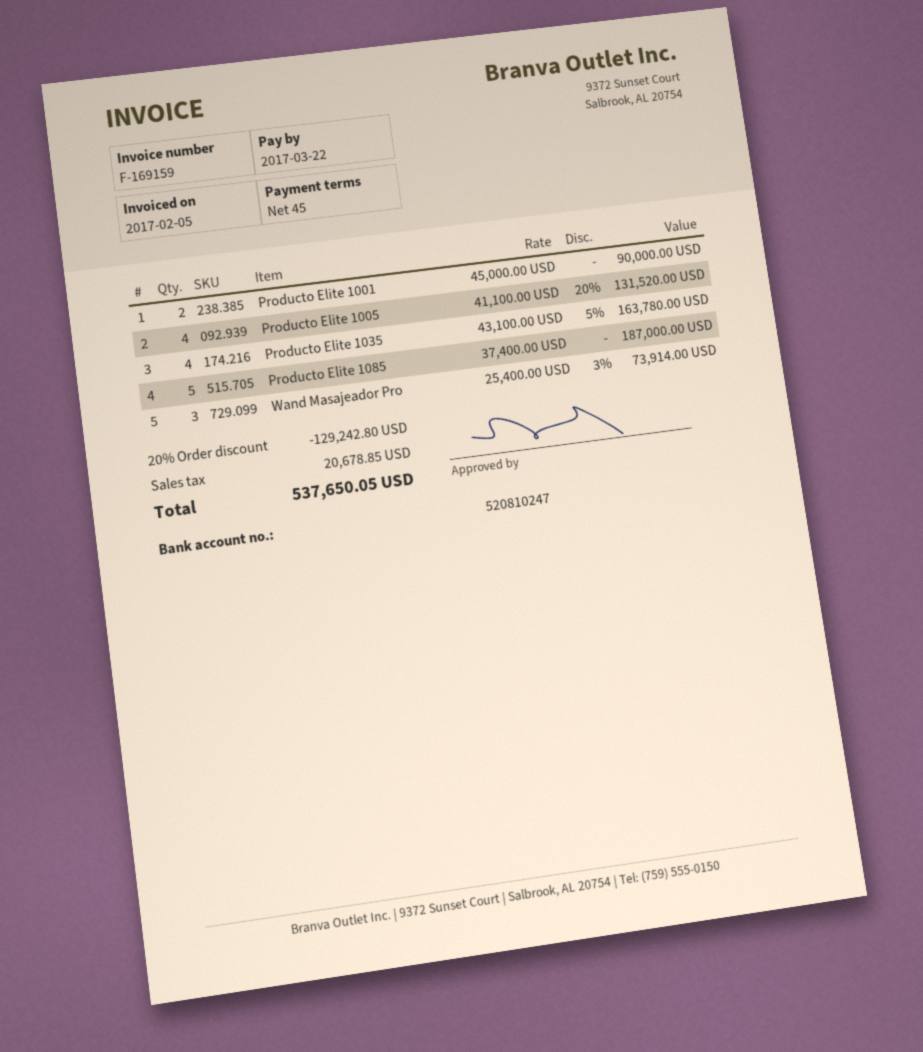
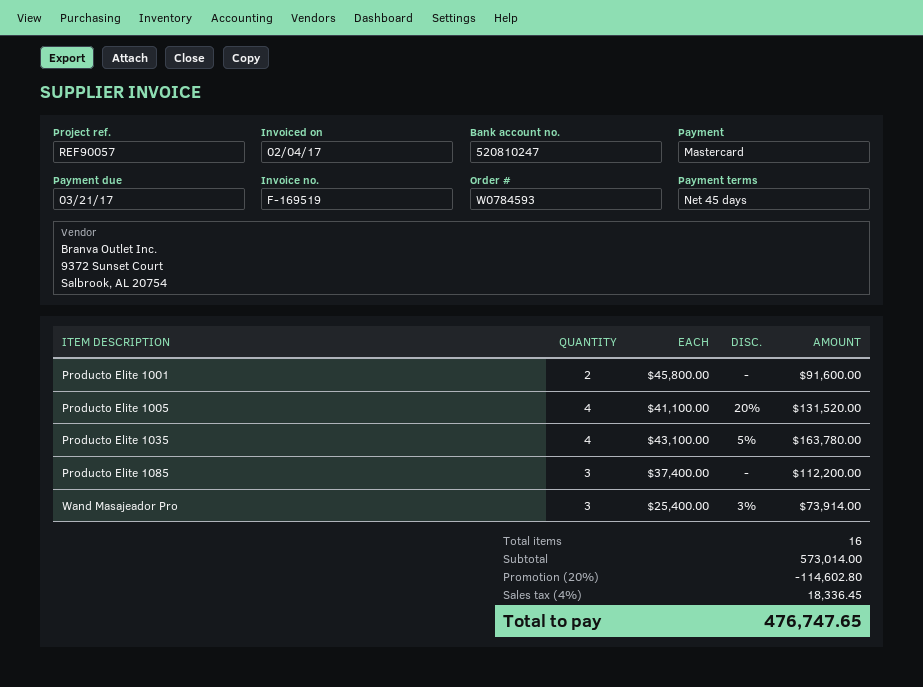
invoice number: F-169159 -> F-169519
invoice date: 2017-02-05 -> 2017-02-04
due date: 2017-03-22 -> 2017-03-21
Producto Elite 1001: 2 x 45000.00 = 90000.00 -> 2 x 45800.00 = 91600.00
Producto Elite 1085: 5 x 37400.00 = 187000.00 -> 3 x 37400.00 = 112200.00
discount: 20% = 129242.80 -> 20% = 114602.80
tax: 20678.85 -> 18336.45
total: 537650.05 -> 476747.65

